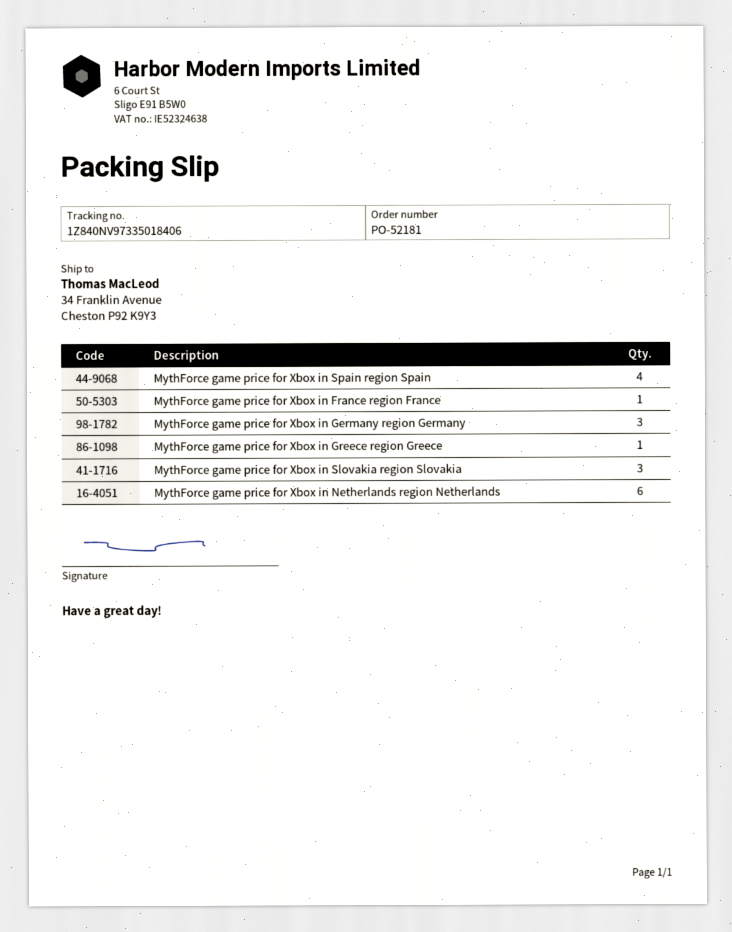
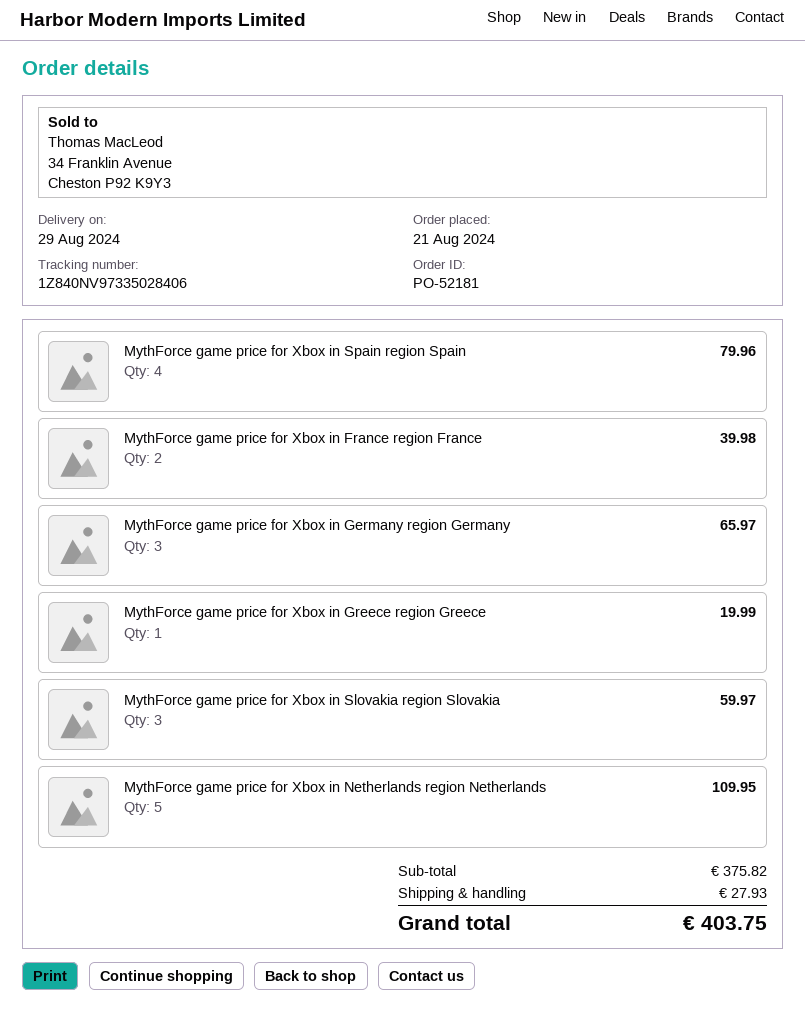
tracking number: 1Z840NV97335018406 -> 1Z840NV97335028406
MythForce game price for Xbox in France region France: 1 -> 2
MythForce game price for Xbox in Netherlands region Netherlands: 6 -> 5

